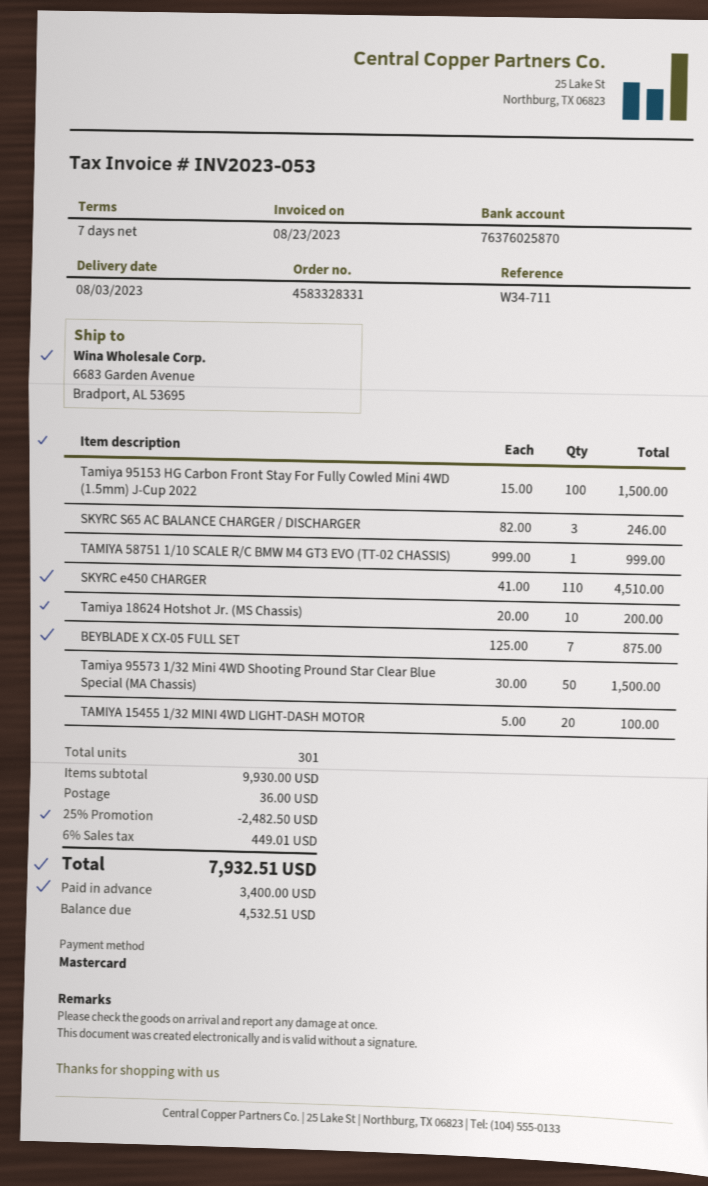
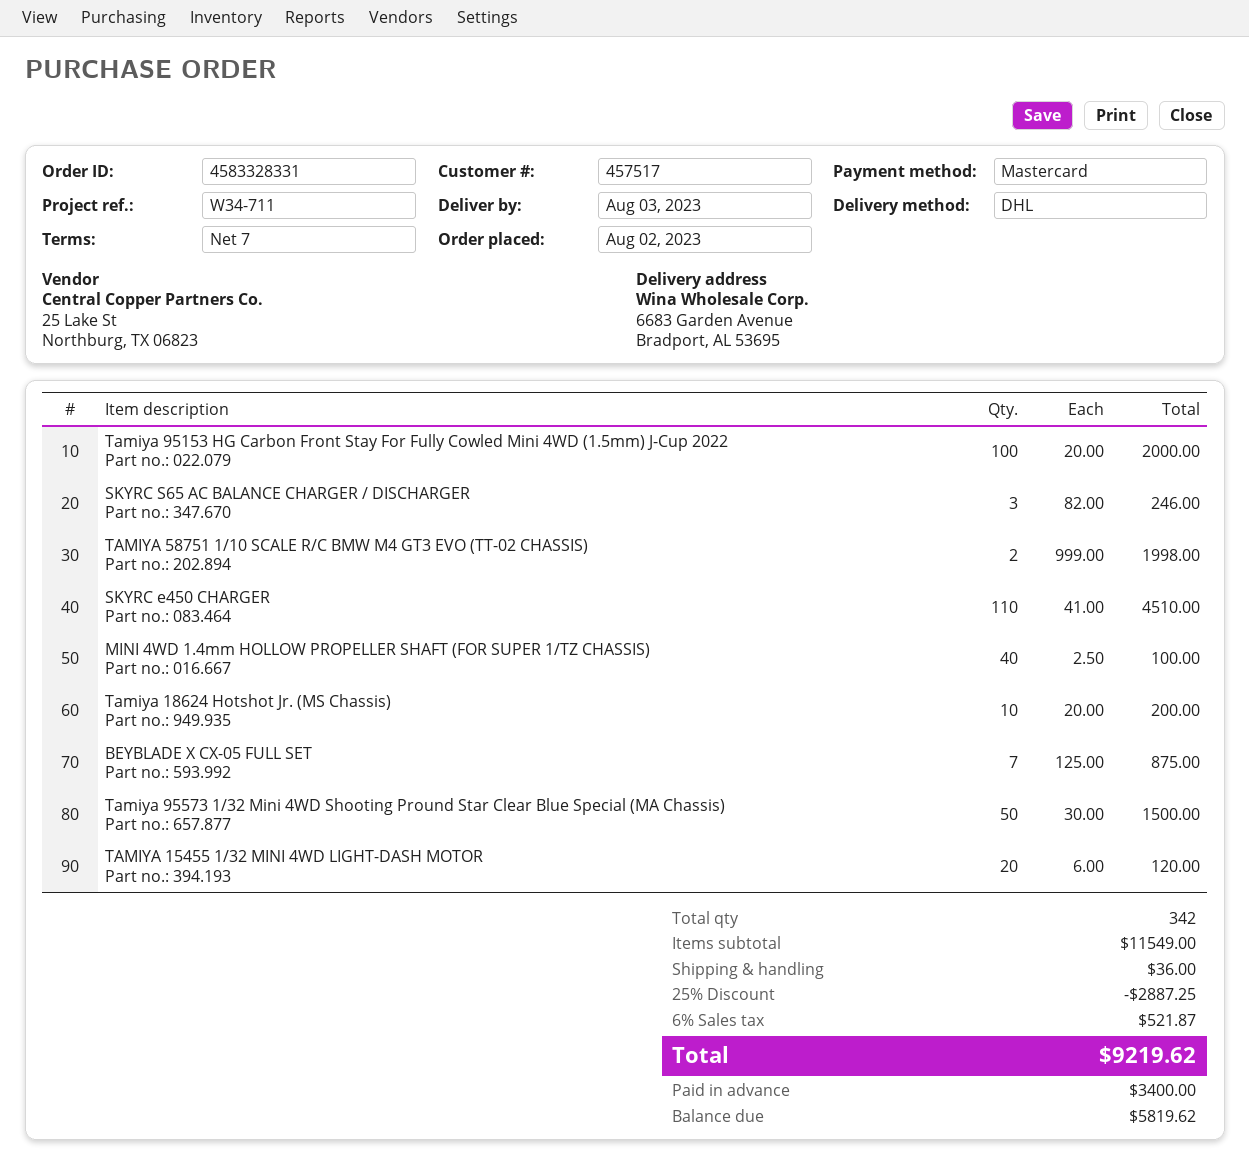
Tamiya 95153 HG Carbon Front Stay For Fully Cowled Mini 4WD (1.5mm) J-Cup 2022: 100 x 15.00 = 1500.00 -> 100 x 20.00 = 2000.00
TAMIYA 58751 1/10 SCALE R/C BMW M4 GT3 EVO (TT-02 CHASSIS): 1 x 999.00 = 999.00 -> 2 x 999.00 = 1998.00
TAMIYA 15455 1/32 MINI 4WD LIGHT-DASH MOTOR: 20 x 5.00 = 100.00 -> 20 x 6.00 = 120.00
MINI 4WD 1.4mm HOLLOW PROPELLER SHAFT (FOR SUPER 1/TZ CHASSIS): none -> 40 x 2.50 = 100.00
total quantity: 301 -> 342
subtotal: 9930.00 -> 11549.00
discount: 25% = 2482.50 -> 25% = 2887.25
tax: 6% = 449.01 -> 6% = 521.87
total: 7932.51 -> 9219.62
balance: 4532.51 -> 5819.62

